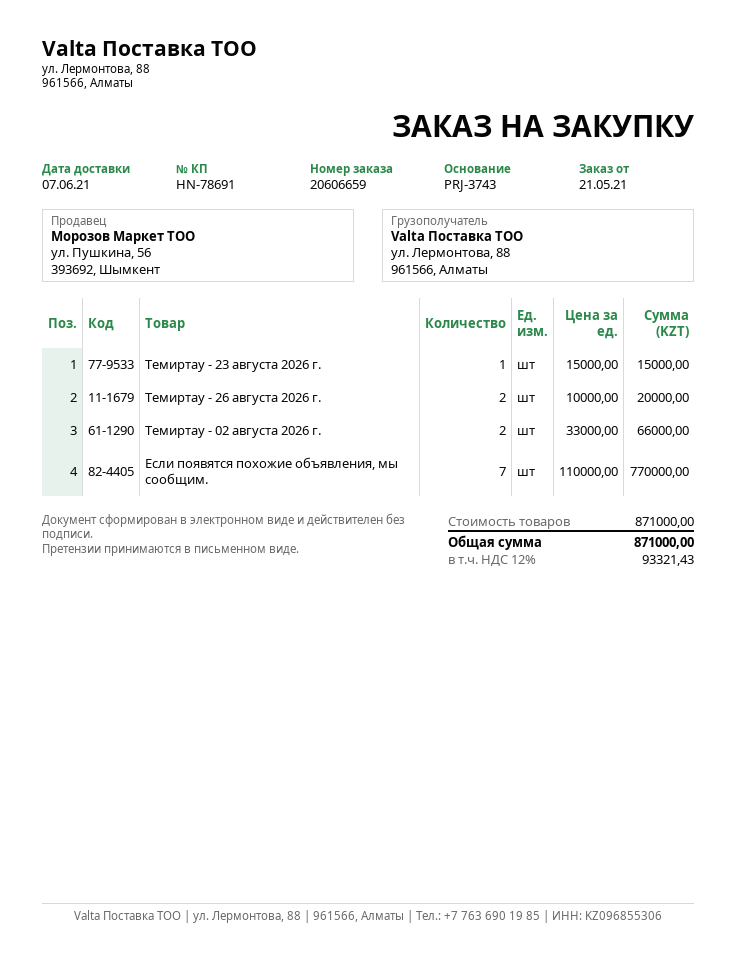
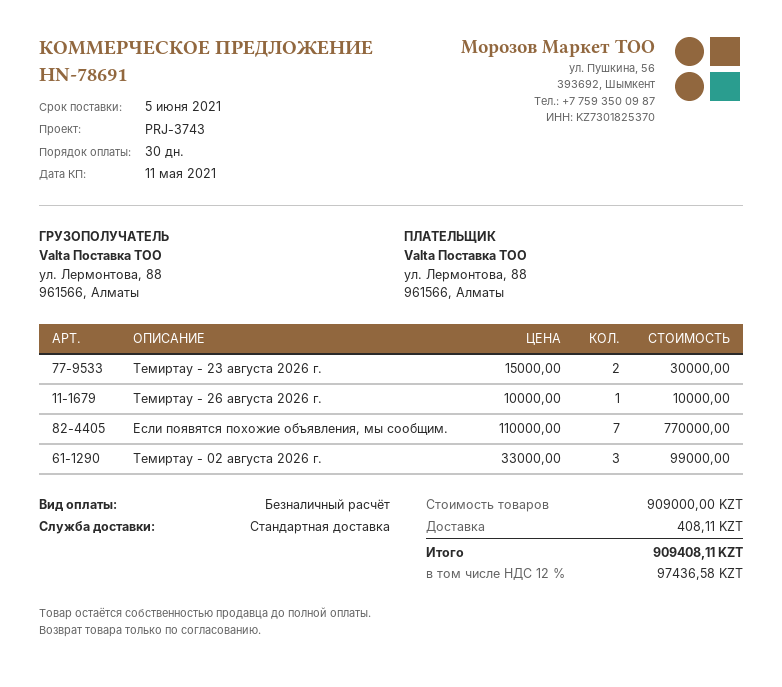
delivery date: 2021-06-07 -> 2021-06-05
Темиртау - 23 августа 2026 г.: 1 x 15000.00 = 15000.00 -> 2 x 15000.00 = 30000.00
Темиртау - 26 августа 2026 г.: 2 x 10000.00 = 20000.00 -> 1 x 10000.00 = 10000.00
Темиртау - 02 августа 2026 г.: 2 x 33000.00 = 66000.00 -> 3 x 33000.00 = 99000.00
subtotal: 871000.00 -> 909000.00
shipping: none -> 408.11
tax: 12% = 93321.43 -> 12% = 97436.58
total: 871000.00 -> 909408.11

